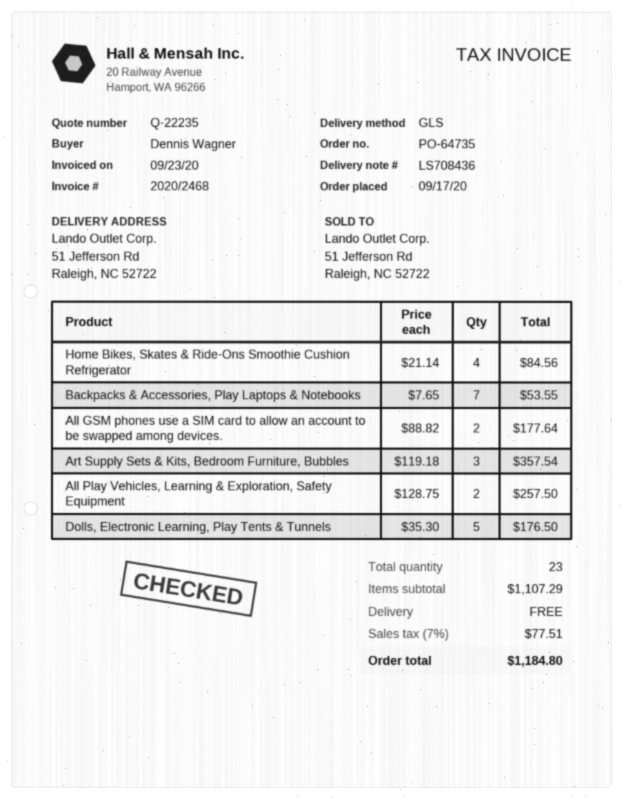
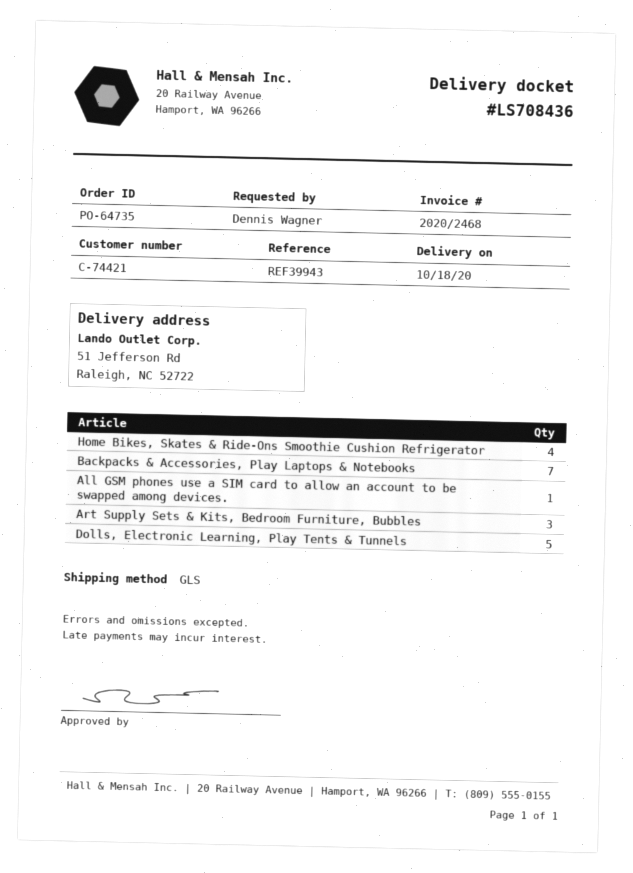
All GSM phones use a SIM card to allow an account to be swapped among devices.: 2 -> 1
All Play Vehicles, Learning & Exploration, Safety Equipment: 2 -> none

